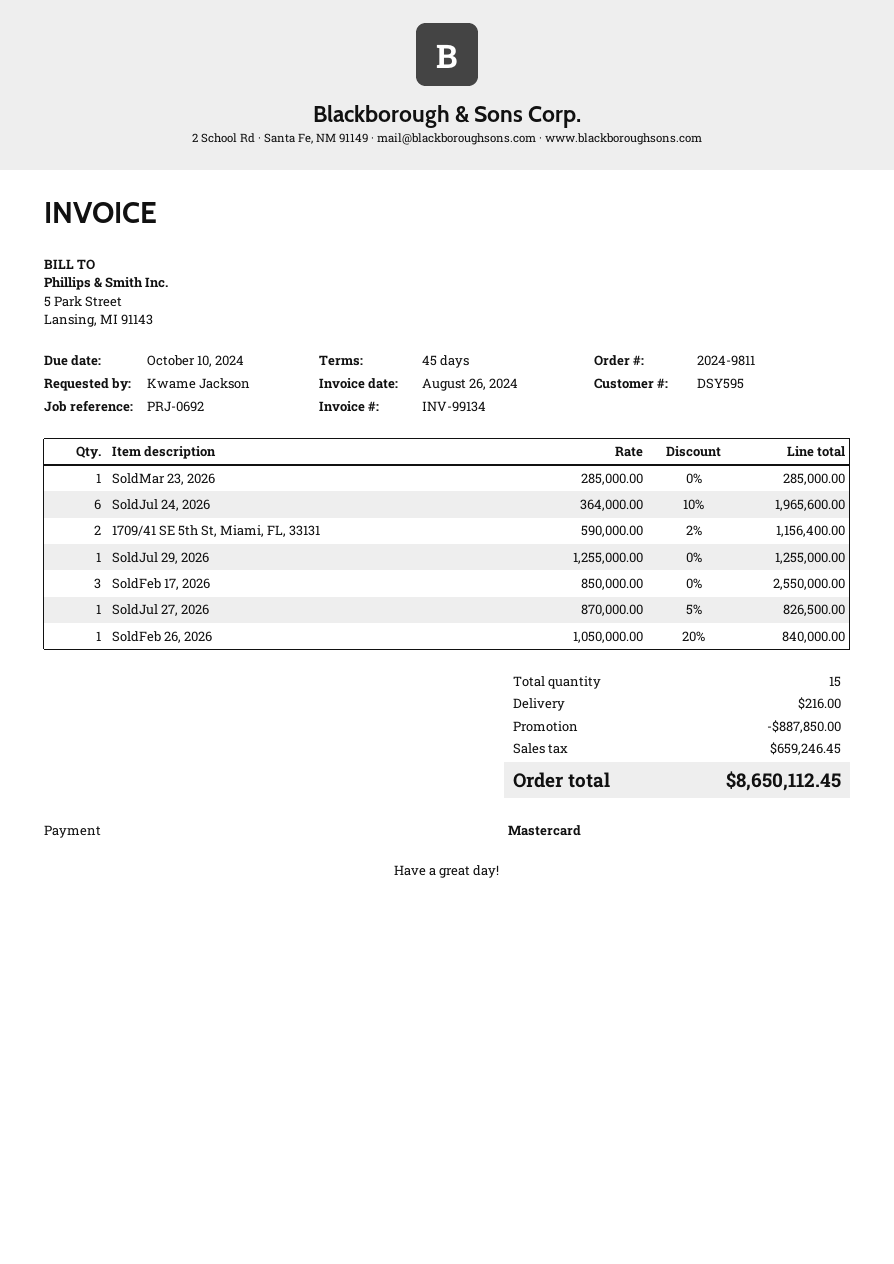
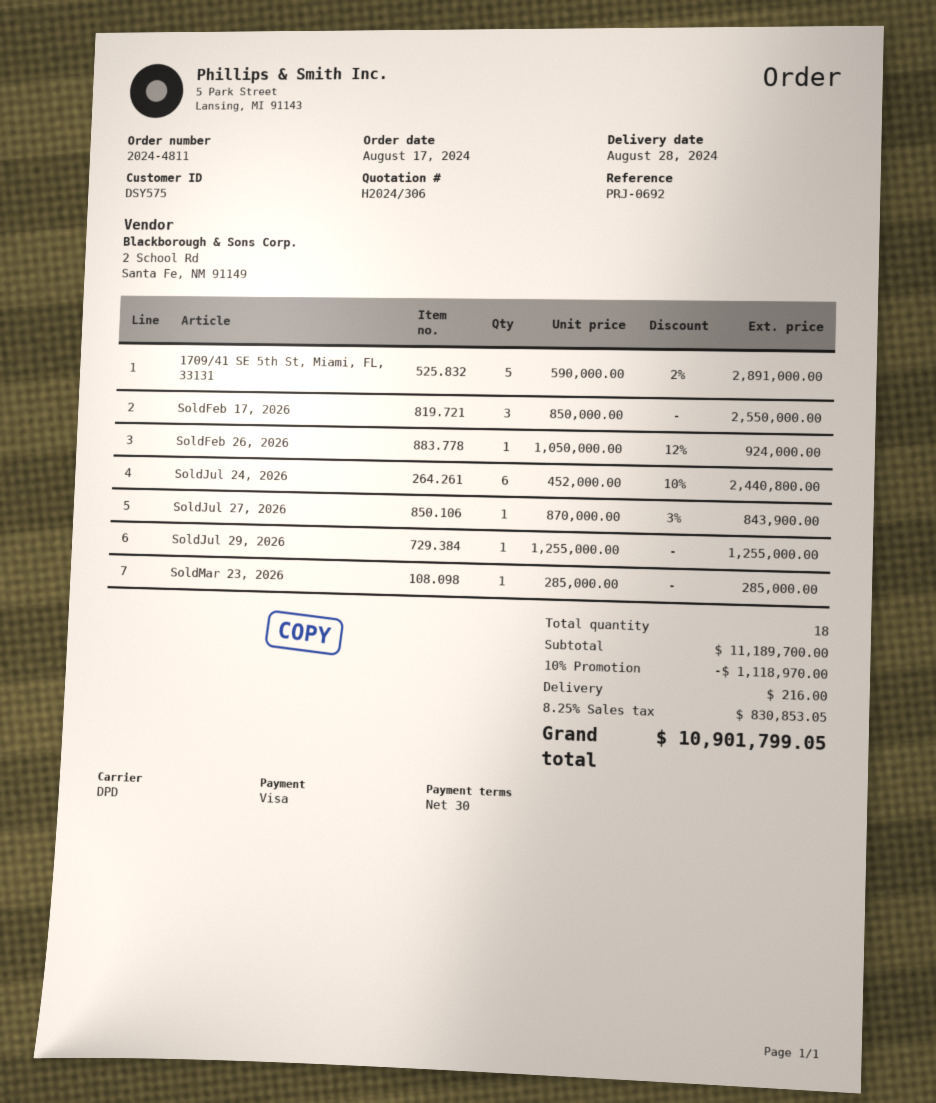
order number: 2024-9811 -> 2024-4811
payment terms: 45 days -> 30 days
customer number: DSY595 -> DSY575
payment method: Mastercard -> Visa
SoldJul 24, 2026: 6 x 364000.00 - 10% = 1965600.00 -> 6 x 452000.00 - 10% = 2440800.00
1709/41 SE 5th St, Miami, FL, 33131: 2 x 590000.00 - 2% = 1156400.00 -> 5 x 590000.00 - 2% = 2891000.00
SoldJul 27, 2026: 1 x 870000.00 - 5% = 826500.00 -> 1 x 870000.00 - 3% = 843900.00
SoldFeb 26, 2026: 1 x 1050000.00 - 20% = 840000.00 -> 1 x 1050000.00 - 12% = 924000.00
total quantity: 15 -> 18
discount: 887850.00 -> 1118970.00
tax: 659246.45 -> 830853.05
total: 8650112.45 -> 10901799.05

